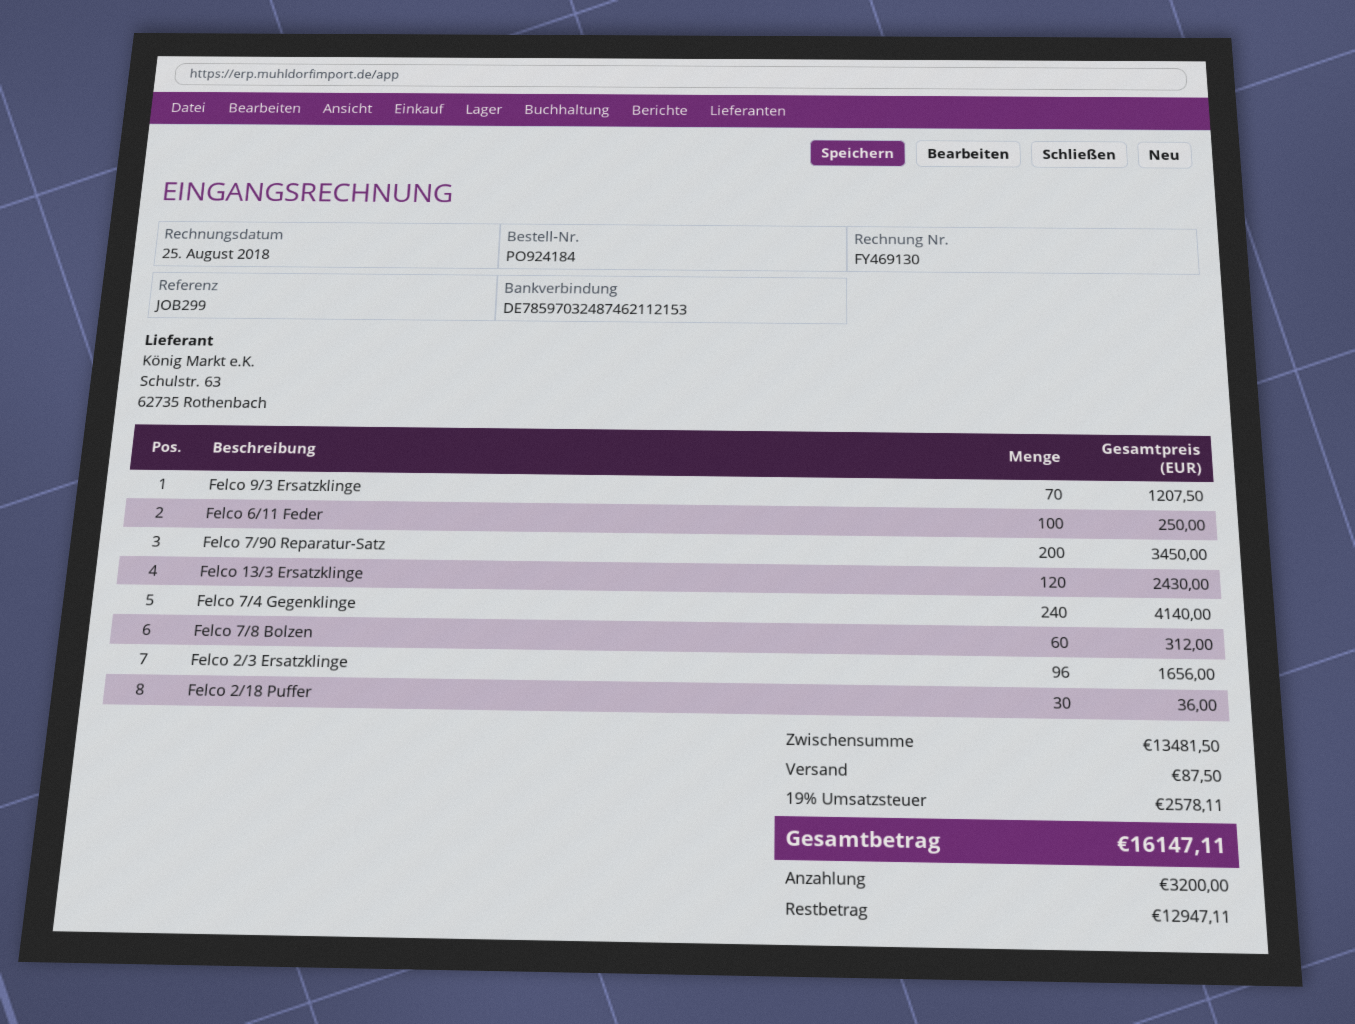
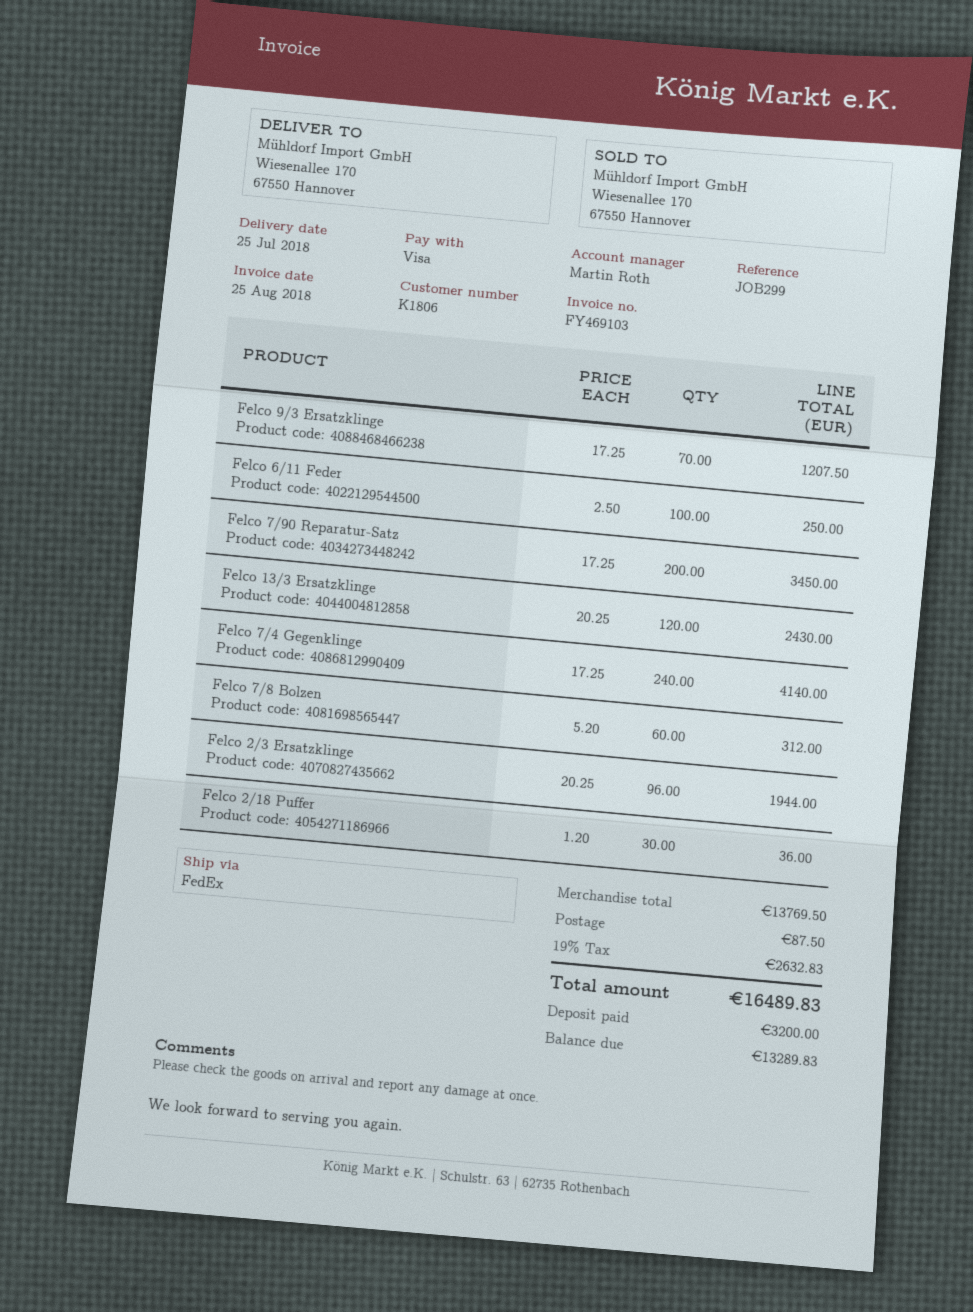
invoice number: FY469130 -> FY469103
Felco 2/3 Ersatzklinge: 96 for 1656.00 -> 96 for 1944.00
subtotal: 13481.50 -> 13769.50
tax: 19% = 2578.11 -> 19% = 2632.83
total: 16147.11 -> 16489.83
balance: 12947.11 -> 13289.83

